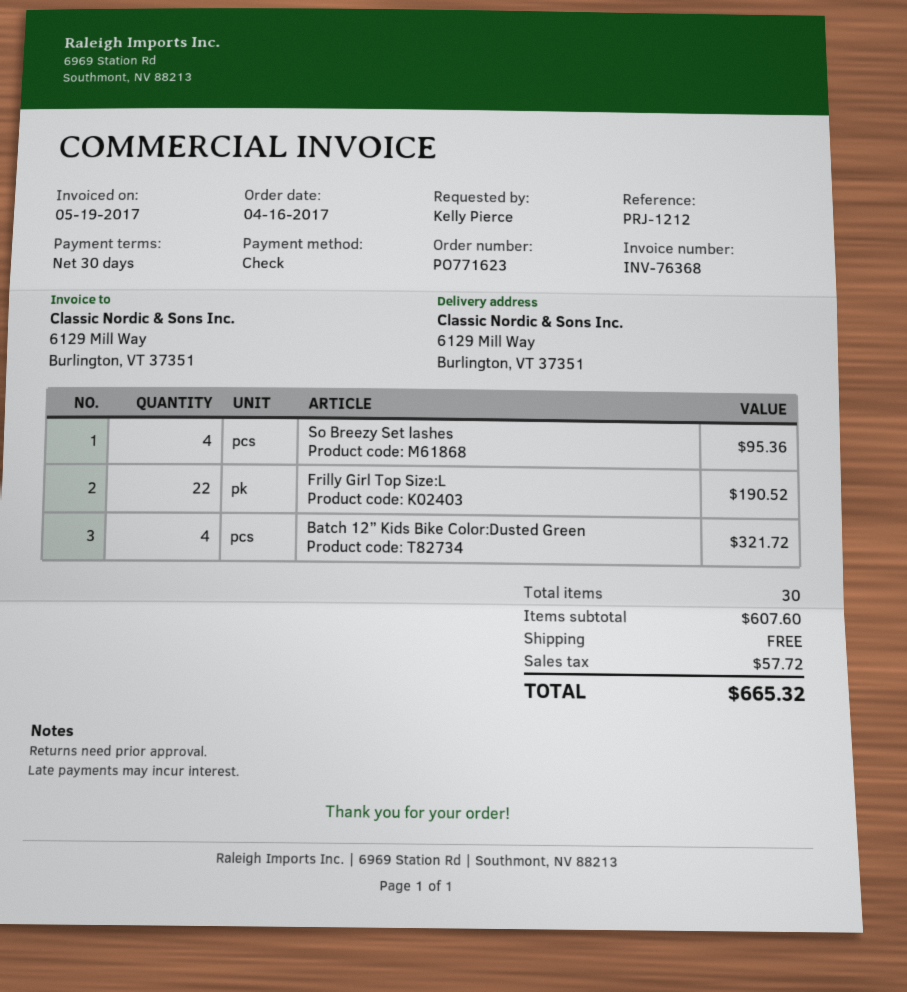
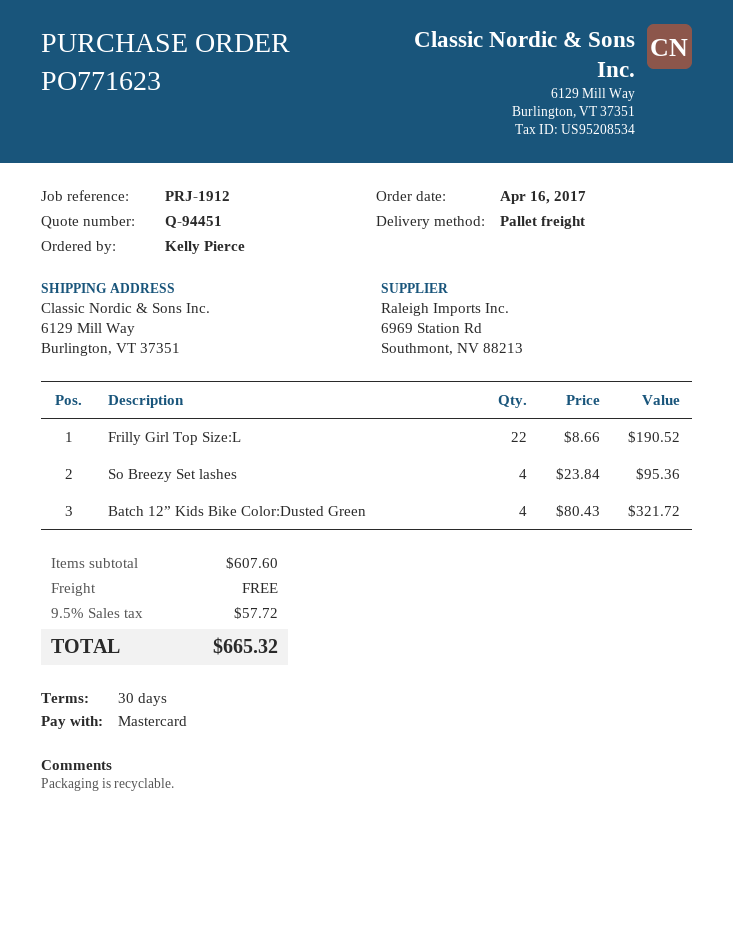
reference: PRJ-1212 -> PRJ-1912
payment method: cheque -> Mastercard

